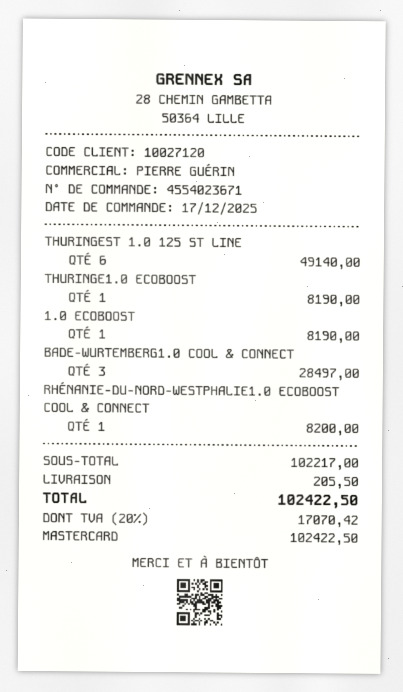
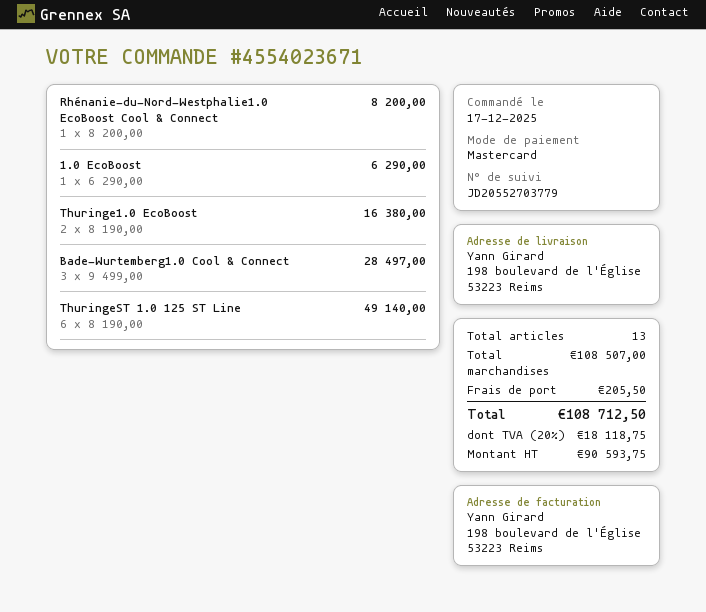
THURINGE1.0 ECOBOOST: 1 for 8190.00 -> 2 for 16380.00
1.0 ECOBOOST: 1 for 8190.00 -> 1 for 6290.00
subtotal: 102217.00 -> 108507.00
tax: 20% = 17070.42 -> 20% = 18118.75
total: 102422.50 -> 108712.50

